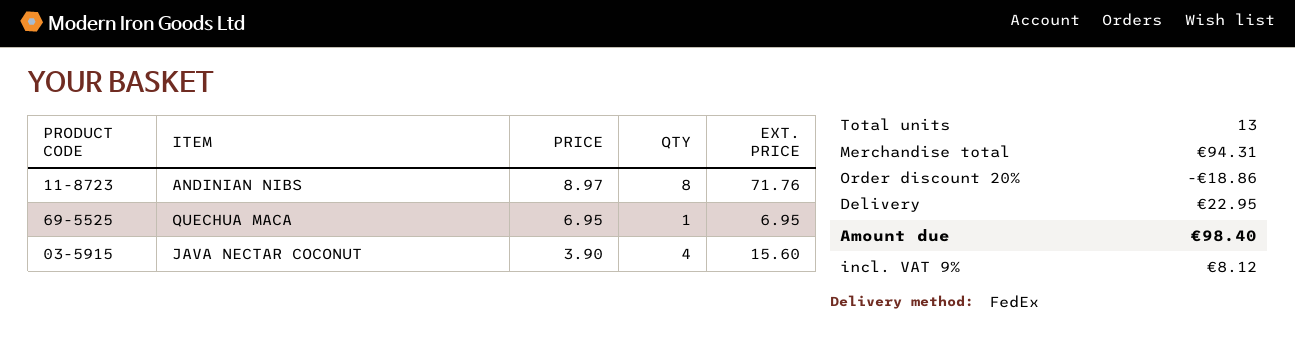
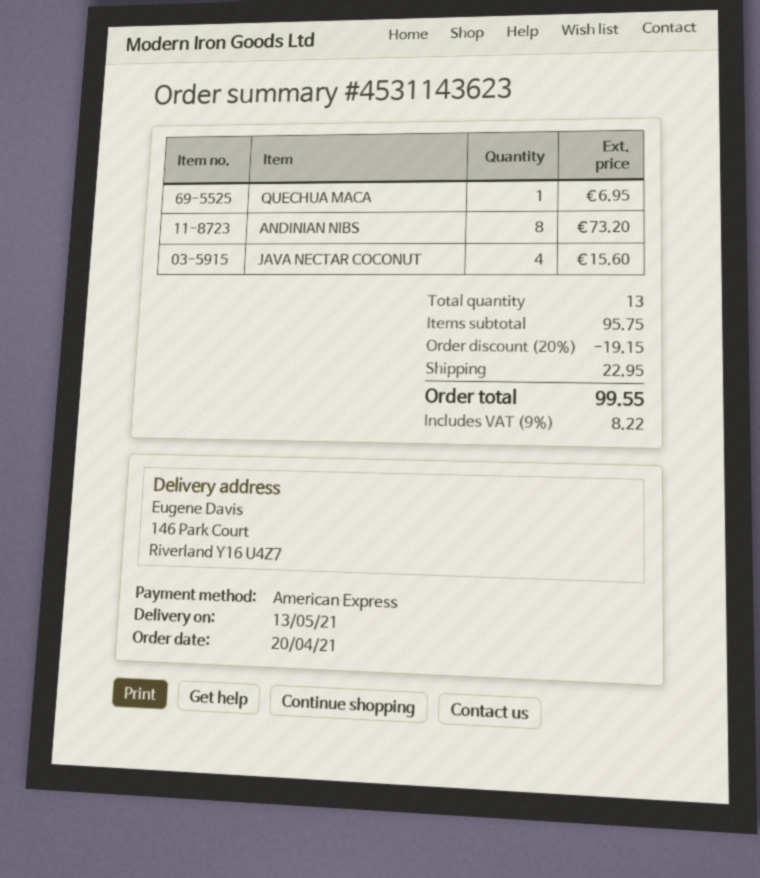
ANDINIAN NIBS: 8 for 71.76 -> 8 for 73.20
subtotal: 94.31 -> 95.75
discount: 20% = 18.86 -> 20% = 19.15
tax: 9% = 8.12 -> 9% = 8.22
total: 98.40 -> 99.55

